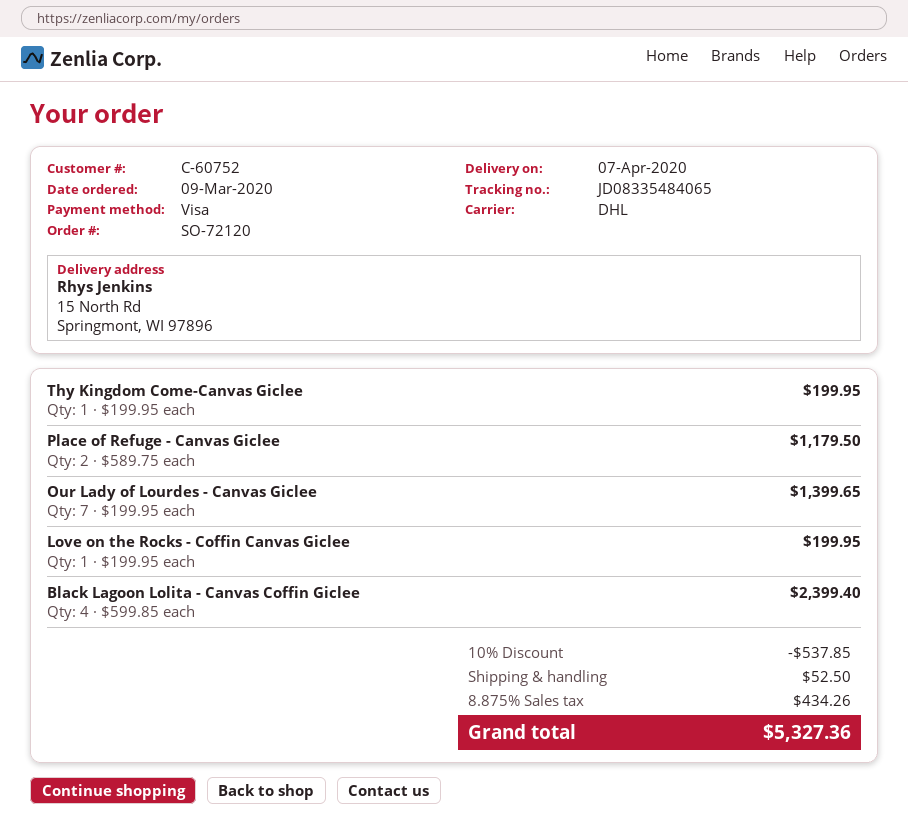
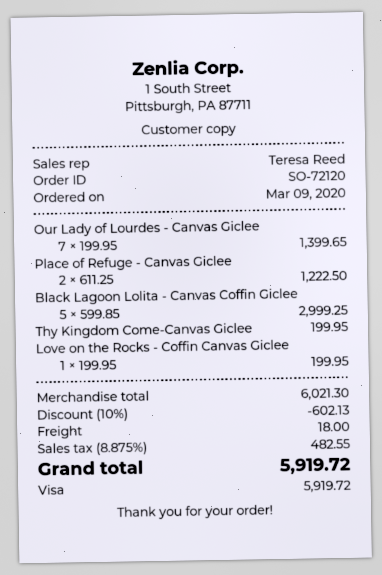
Place of Refuge - Canvas Giclee: 2 x 589.75 = 1179.50 -> 2 x 611.25 = 1222.50
Black Lagoon Lolita - Canvas Coffin Giclee: 4 x 599.85 = 2399.40 -> 5 x 599.85 = 2999.25
discount: 10% = 537.85 -> 10% = 602.13
shipping: 52.50 -> 18.00
tax: 8.875% = 434.26 -> 8.875% = 482.55
total: 5327.36 -> 5919.72

